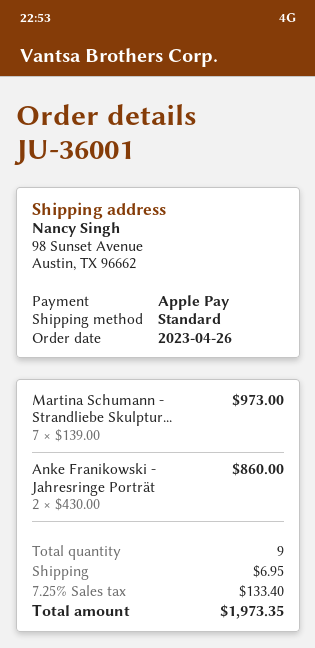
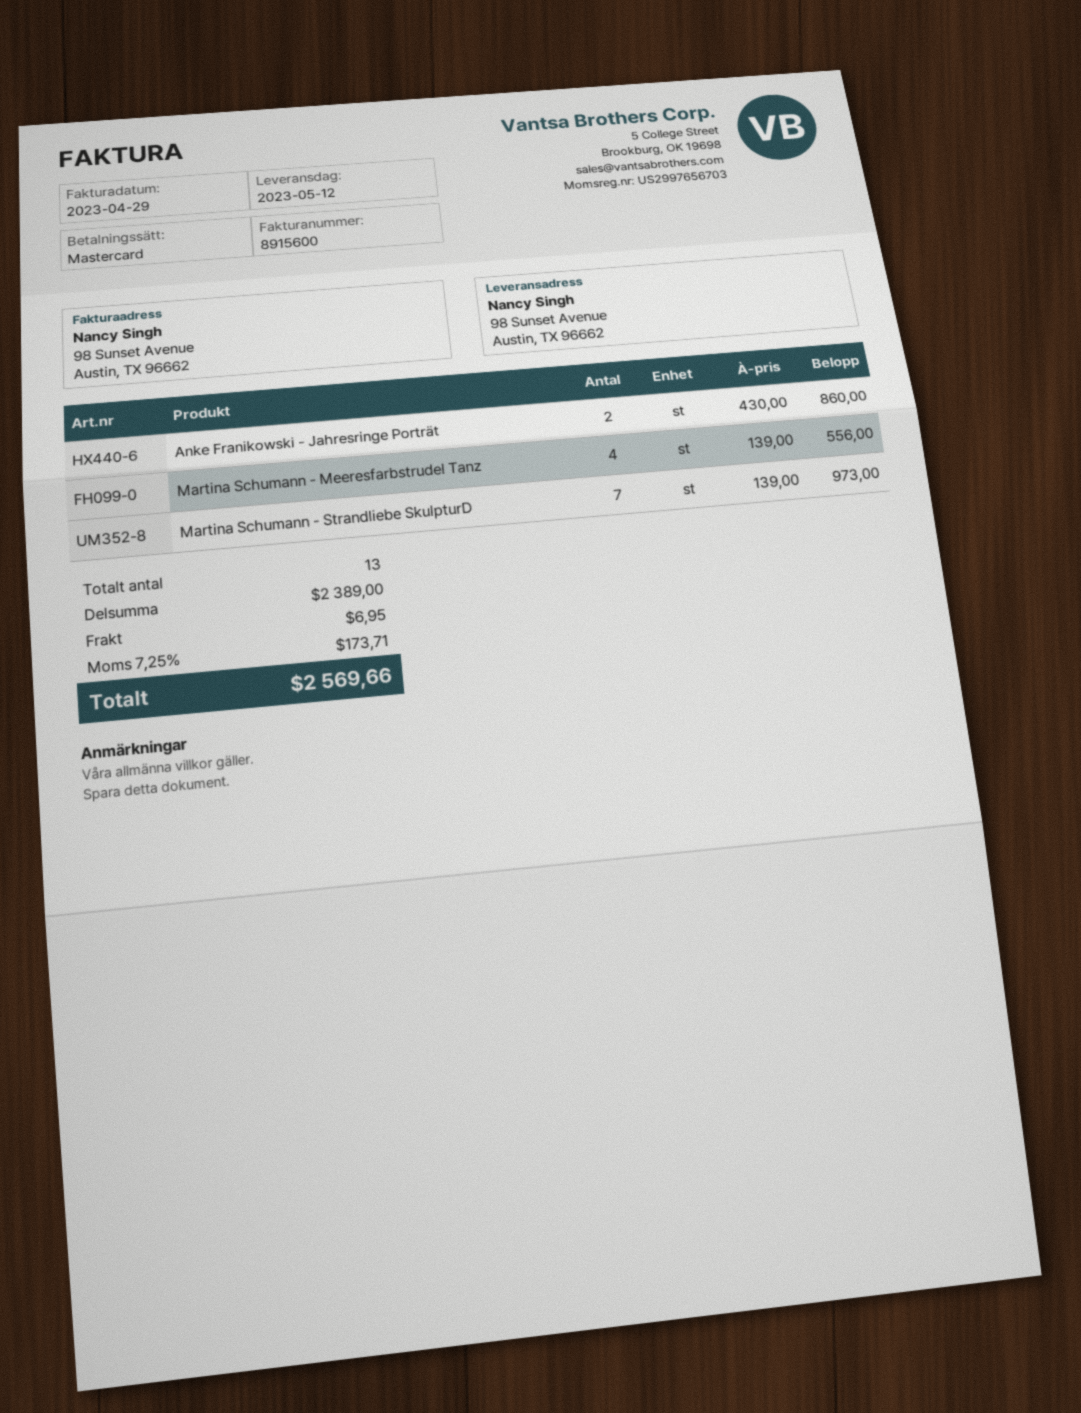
payment method: Apple Pay -> Mastercard
Martina Schumann - Meeresfarbstrudel Tanz: none -> 4 x 139.00 = 556.00
total quantity: 9 -> 13
tax: 7.25% = 133.40 -> 7.25% = 173.71
total: 1973.35 -> 2569.66

